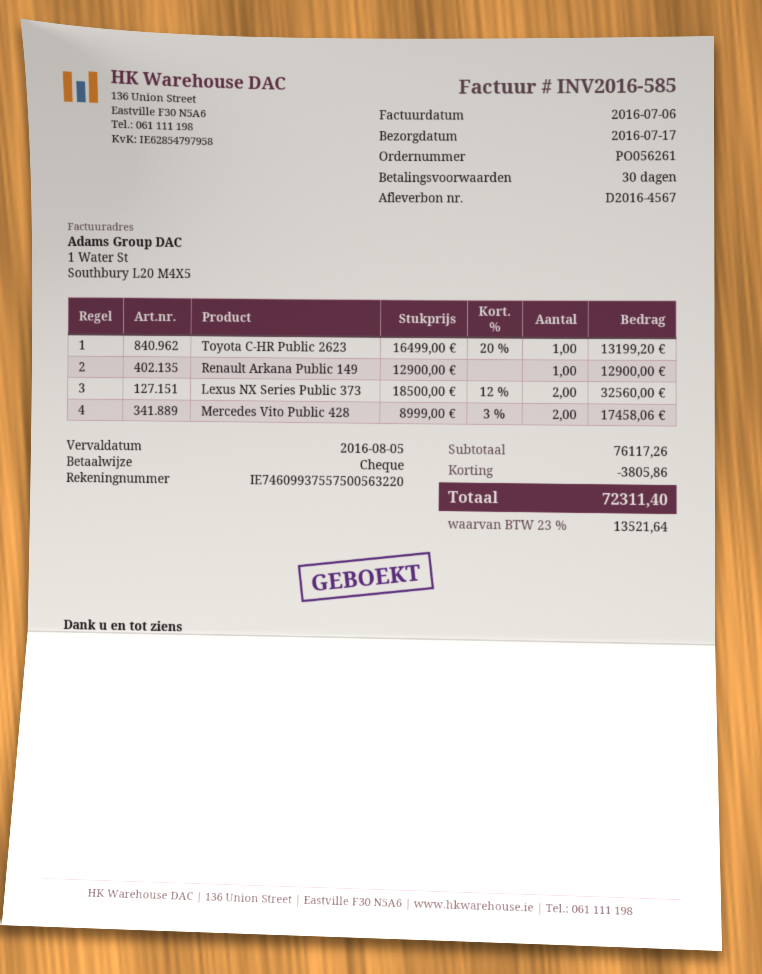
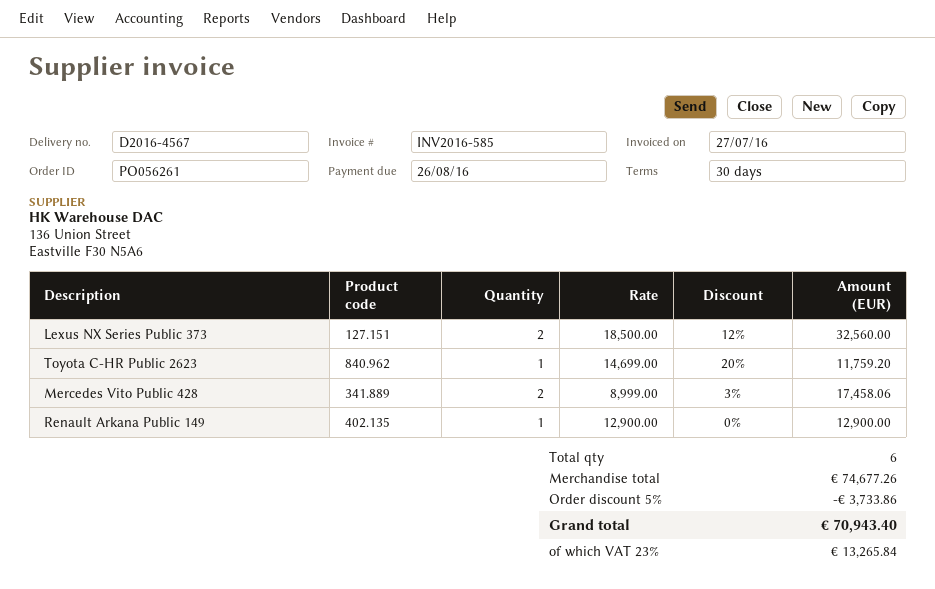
invoice date: 2016-07-06 -> 2016-07-27
due date: 2016-08-05 -> 2016-08-26
Toyota C-HR Public 2623: 1 x 16499.00 - 20% = 13199.20 -> 1 x 14699.00 - 20% = 11759.20
subtotal: 76117.26 -> 74677.26
discount: 3805.86 -> 3733.86
tax: 23% = 13521.64 -> 23% = 13265.84
total: 72311.40 -> 70943.40

